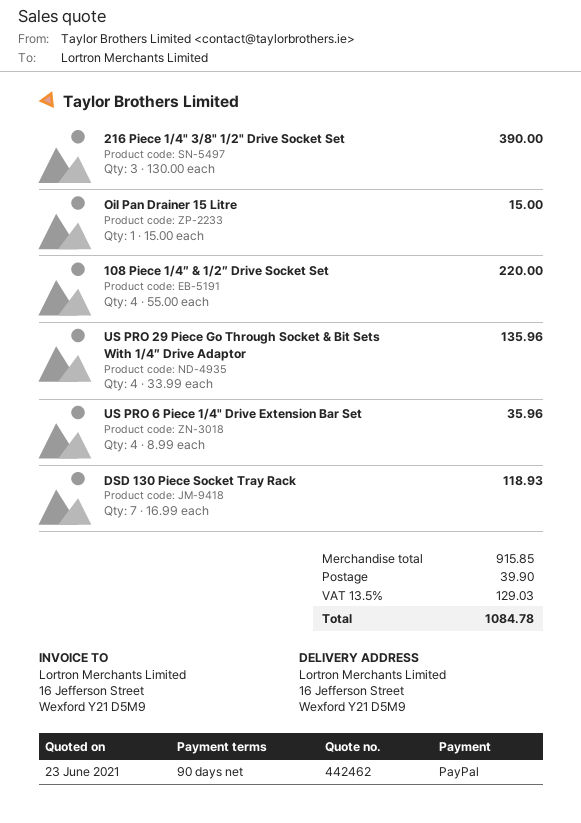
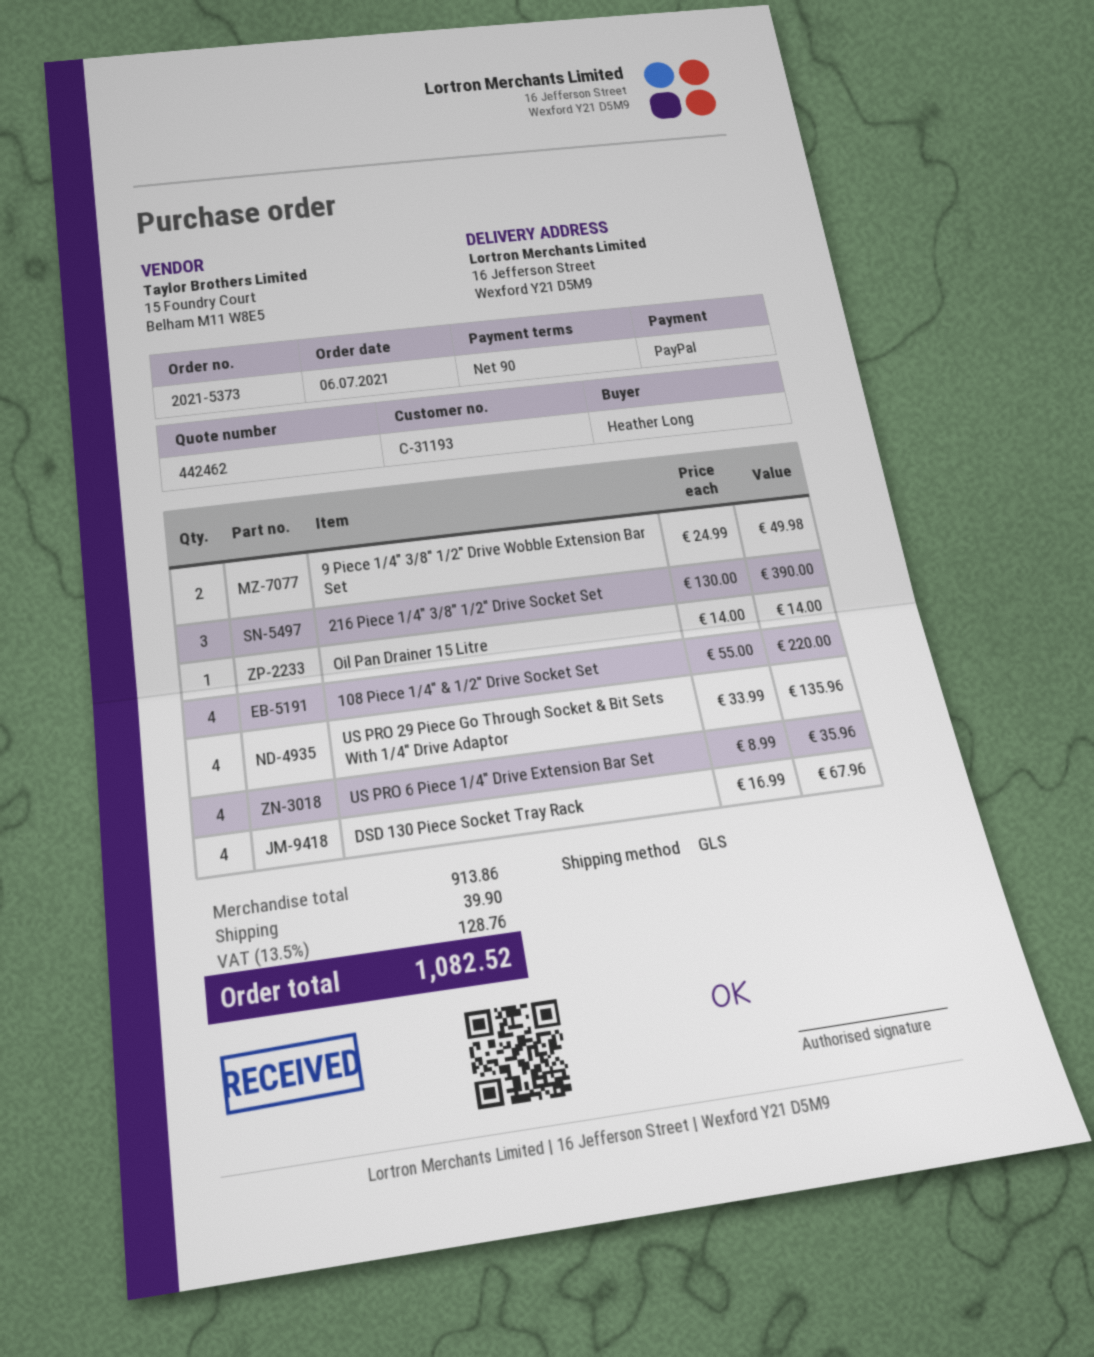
Oil Pan Drainer 15 Litre: 1 x 15.00 = 15.00 -> 1 x 14.00 = 14.00
DSD 130 Piece Socket Tray Rack: 7 x 16.99 = 118.93 -> 4 x 16.99 = 67.96
9 Piece 1/4" 3/8" 1/2" Drive Wobble Extension Bar Set: none -> 2 x 24.99 = 49.98
subtotal: 915.85 -> 913.86
tax: 13.5% = 129.03 -> 13.5% = 128.76
total: 1084.78 -> 1082.52

